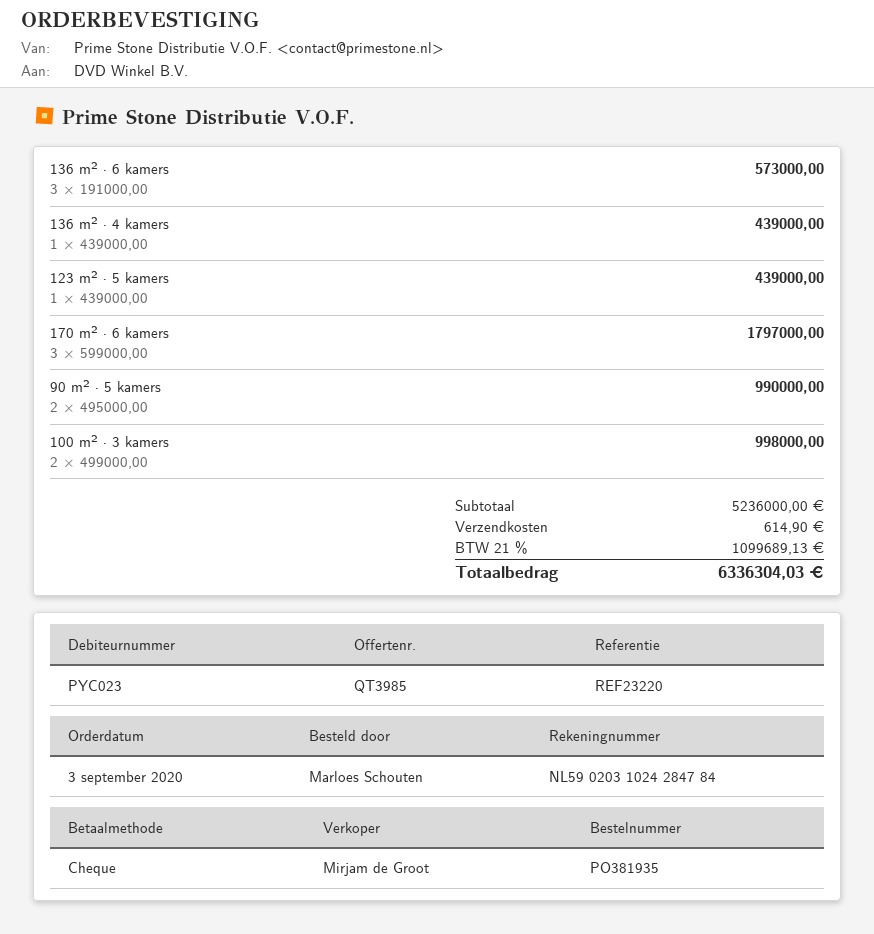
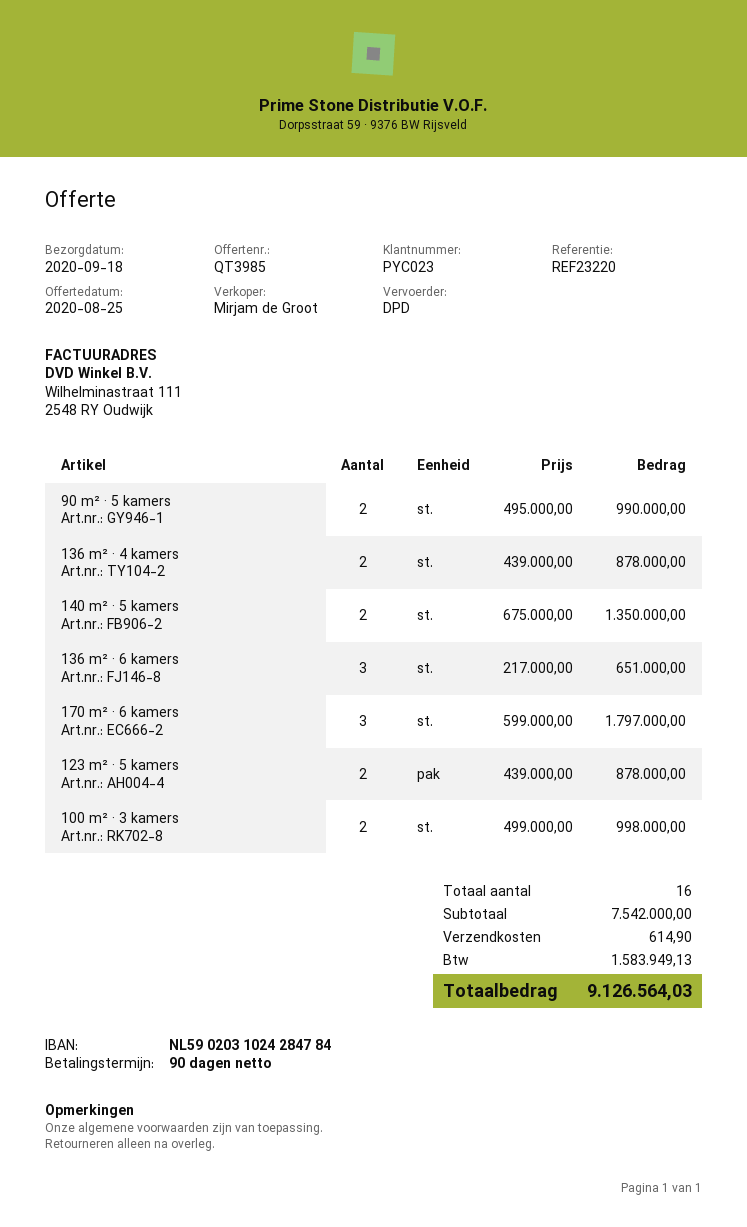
136 m² · 6 kamers: 3 x 191000.00 = 573000.00 -> 3 x 217000.00 = 651000.00
136 m² · 4 kamers: 1 x 439000.00 = 439000.00 -> 2 x 439000.00 = 878000.00
123 m² · 5 kamers: 1 x 439000.00 = 439000.00 -> 2 x 439000.00 = 878000.00
140 m² · 5 kamers: none -> 2 x 675000.00 = 1350000.00
subtotal: 5236000.00 -> 7542000.00
tax: 1099689.13 -> 1583949.13
total: 6336304.03 -> 9126564.03

